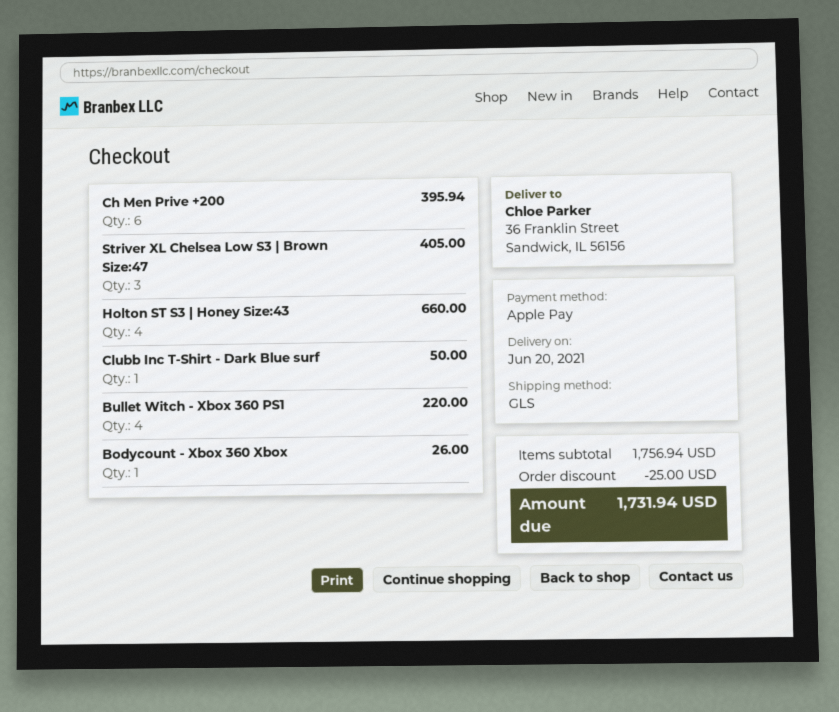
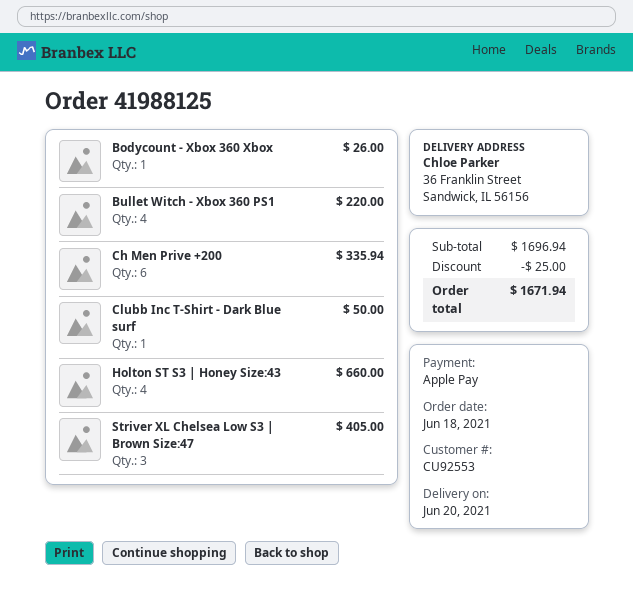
Ch Men Prive +200: 6 for 395.94 -> 6 for 335.94
subtotal: 1756.94 -> 1696.94
total: 1731.94 -> 1671.94

